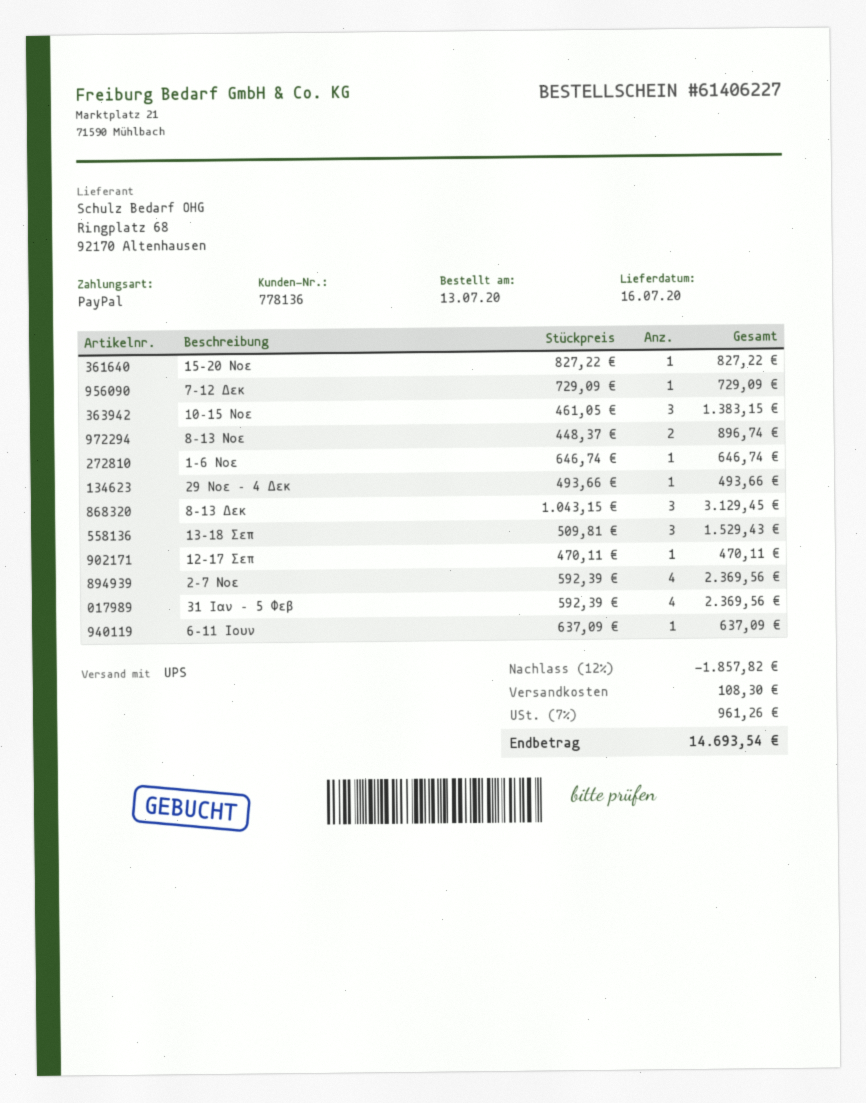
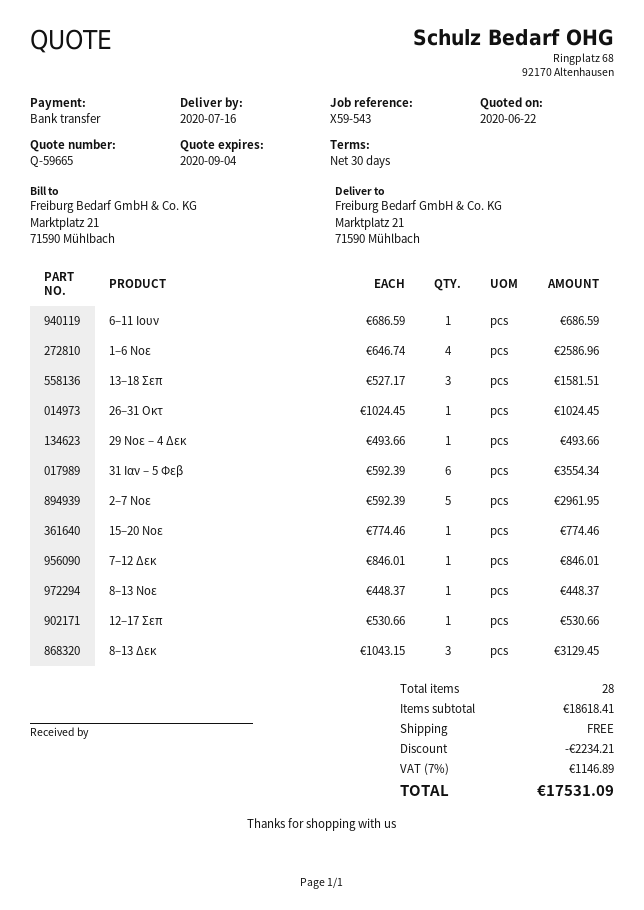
payment method: PayPal -> bank transfer
15–20 Νοε: 1 x 827.22 = 827.22 -> 1 x 774.46 = 774.46
7–12 Δεκ: 1 x 729.09 = 729.09 -> 1 x 846.01 = 846.01
10–15 Νοε: 3 x 461.05 = 1383.15 -> none
8–13 Νοε: 2 x 448.37 = 896.74 -> 1 x 448.37 = 448.37
1–6 Νοε: 1 x 646.74 = 646.74 -> 4 x 646.74 = 2586.96
13–18 Σεπ: 3 x 509.81 = 1529.43 -> 3 x 527.17 = 1581.51
12–17 Σεπ: 1 x 470.11 = 470.11 -> 1 x 530.66 = 530.66
2–7 Νοε: 4 x 592.39 = 2369.56 -> 5 x 592.39 = 2961.95
31 Ιαν – 5 Φεβ: 4 x 592.39 = 2369.56 -> 6 x 592.39 = 3554.34
6–11 Ιουν: 1 x 637.09 = 637.09 -> 1 x 686.59 = 686.59
26–31 Οκτ: none -> 1 x 1024.45 = 1024.45
discount: 1857.82 -> 2234.21
shipping: 108.30 -> 0.00
tax: 7% = 961.26 -> 7% = 1146.89
total: 14693.54 -> 17531.09

